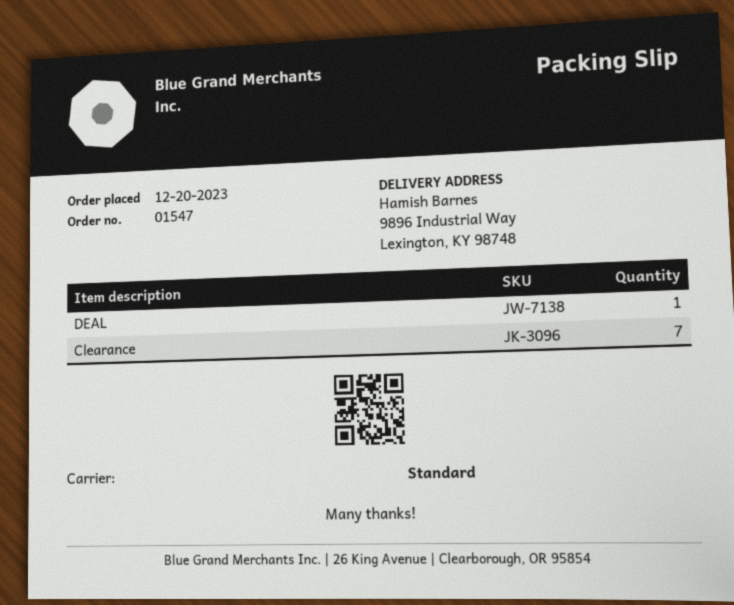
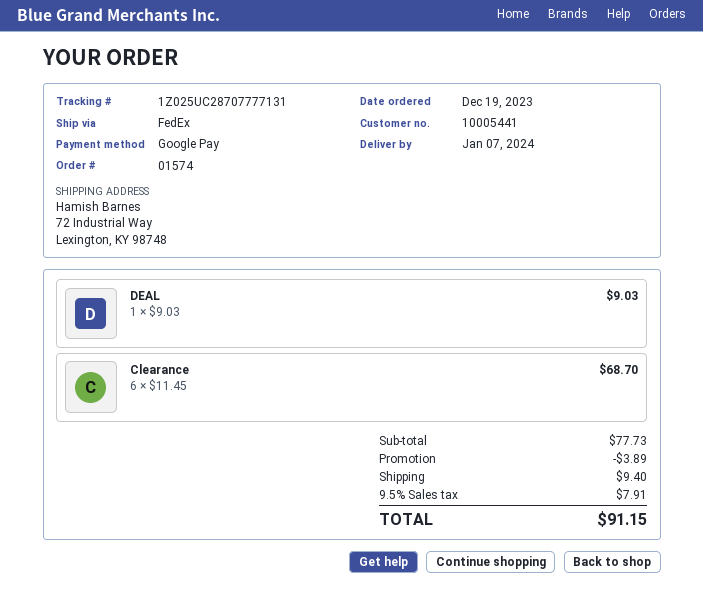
order number: 01547 -> 01574
order date: 2023-12-20 -> 2023-12-19
shipping method: standard -> FedEx
ship to: 9896 Industrial Way, Lexington, KY 98748 -> 72 Industrial Way, Lexington, KY 98748
Clearance: 7 -> 6

